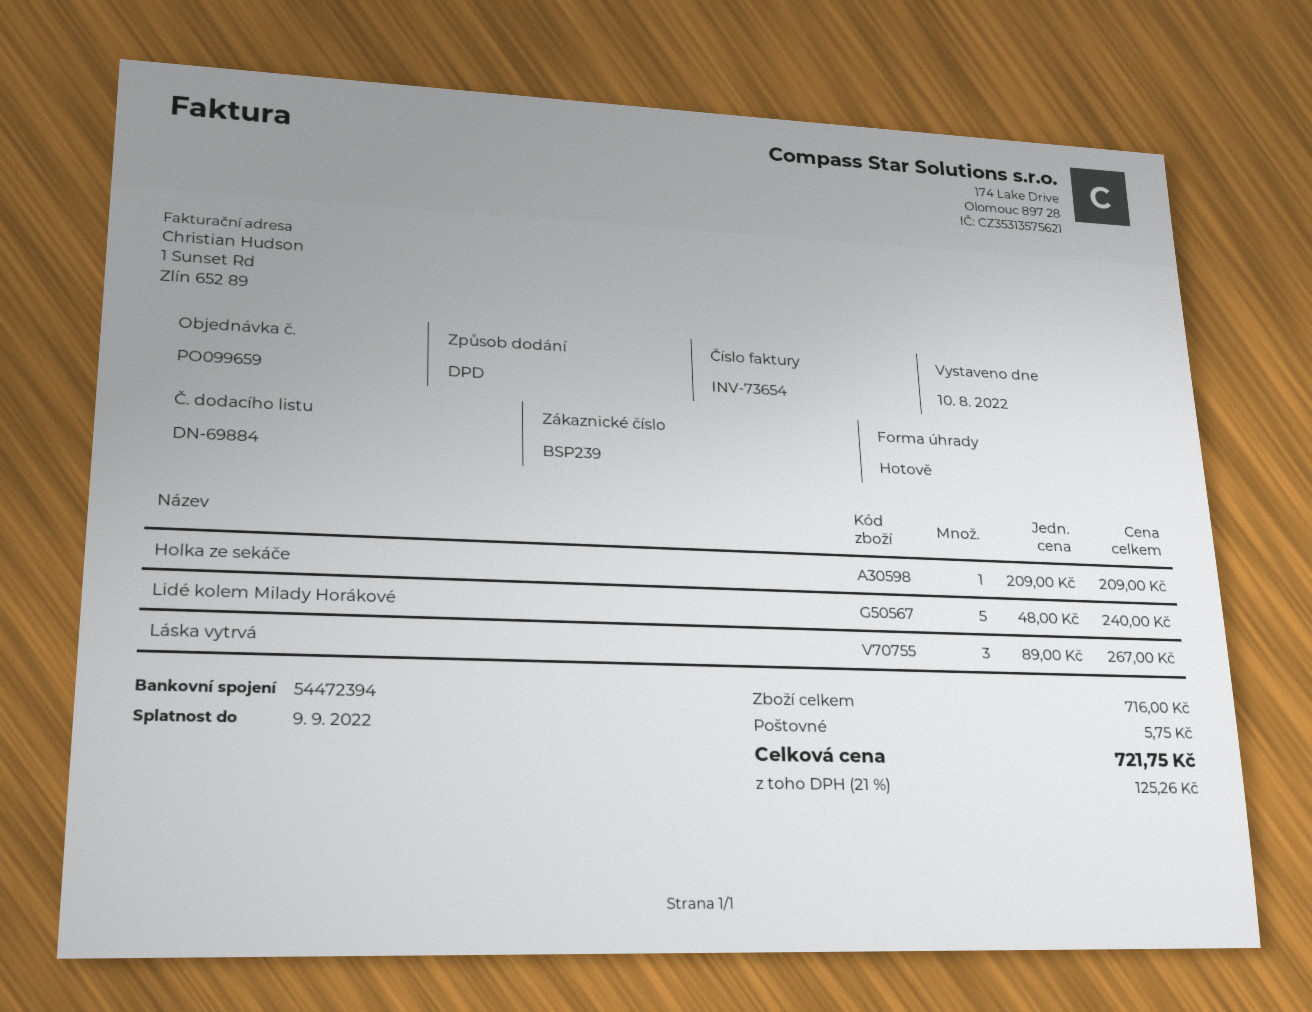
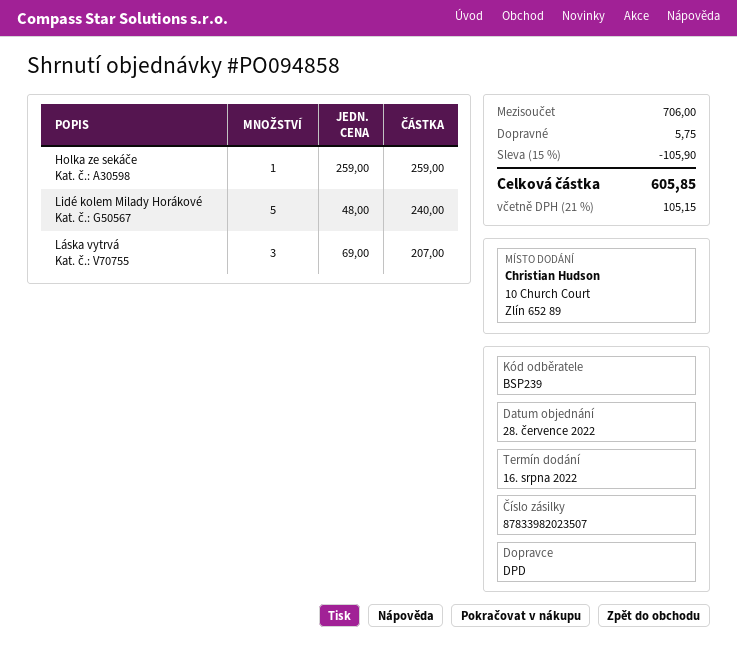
order number: PO099659 -> PO094858
Holka ze sekáče: 1 x 209.00 = 209.00 -> 1 x 259.00 = 259.00
Láska vytrvá: 3 x 89.00 = 267.00 -> 3 x 69.00 = 207.00
subtotal: 716.00 -> 706.00
discount: none -> 15% = 105.90
tax: 21% = 125.26 -> 21% = 105.15
total: 721.75 -> 605.85

